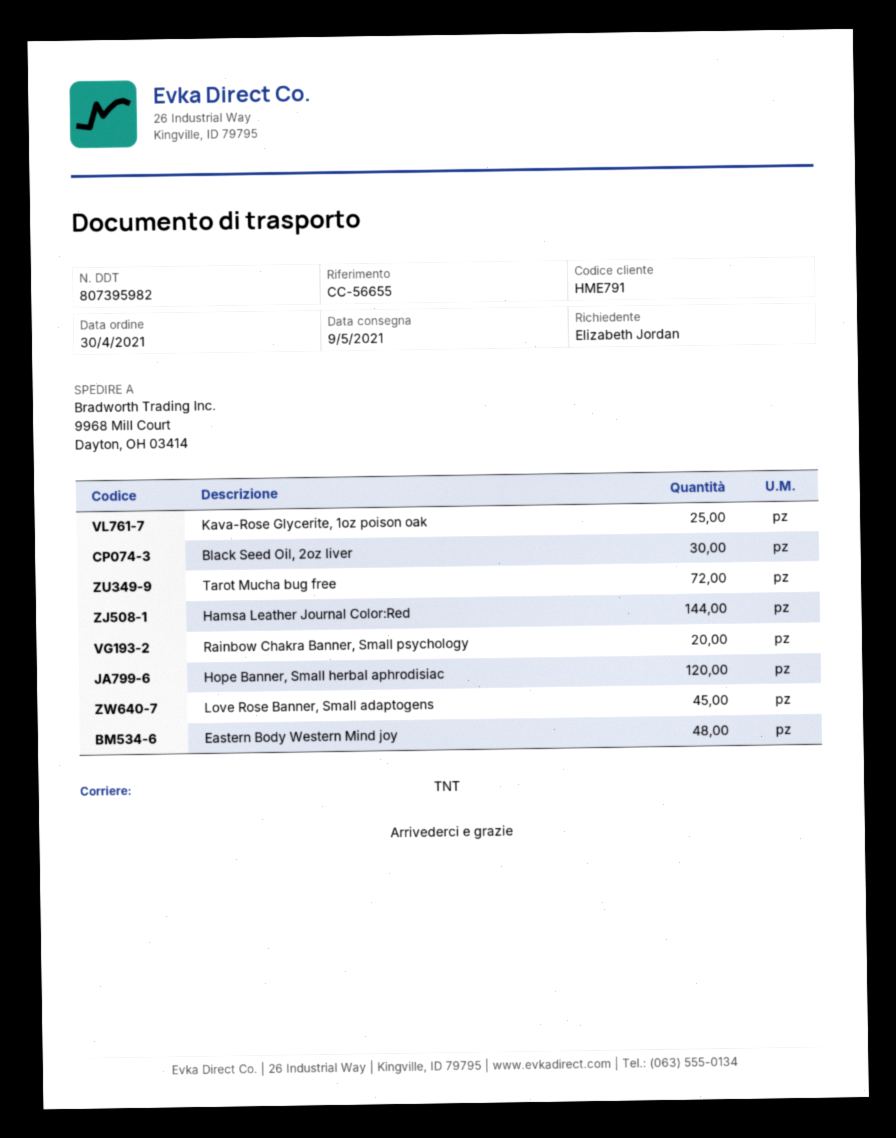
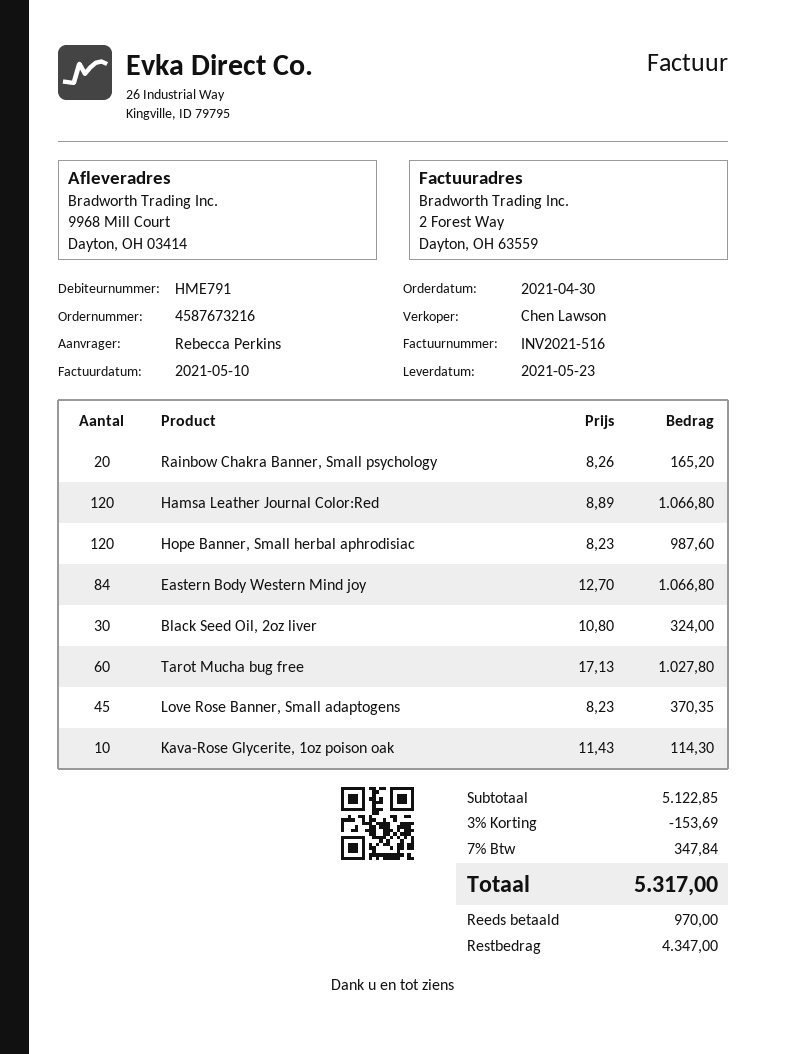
delivery date: 2021-05-09 -> 2021-05-23
ordered by: Elizabeth Jordan -> Rebecca Perkins
Kava-Rose Glycerite, 1oz poison oak: 25 -> 10
Tarot Mucha bug free: 72 -> 60
Hamsa Leather Journal Color:Red: 144 -> 120
Eastern Body Western Mind joy: 48 -> 84

